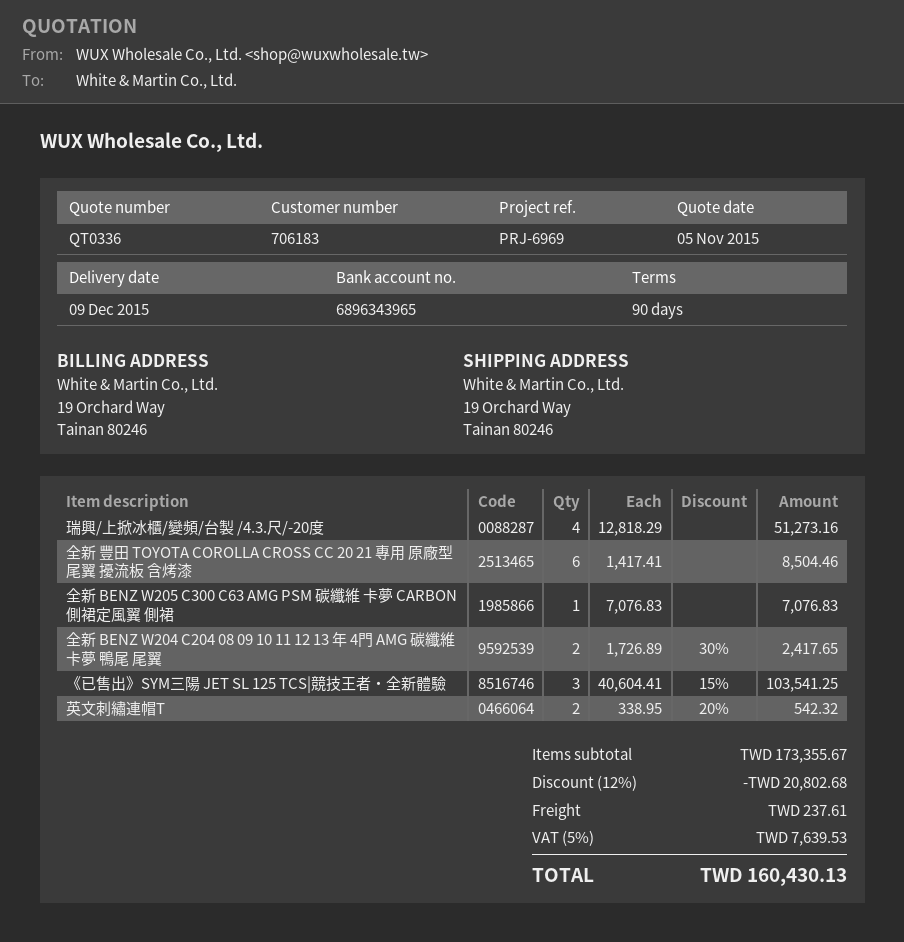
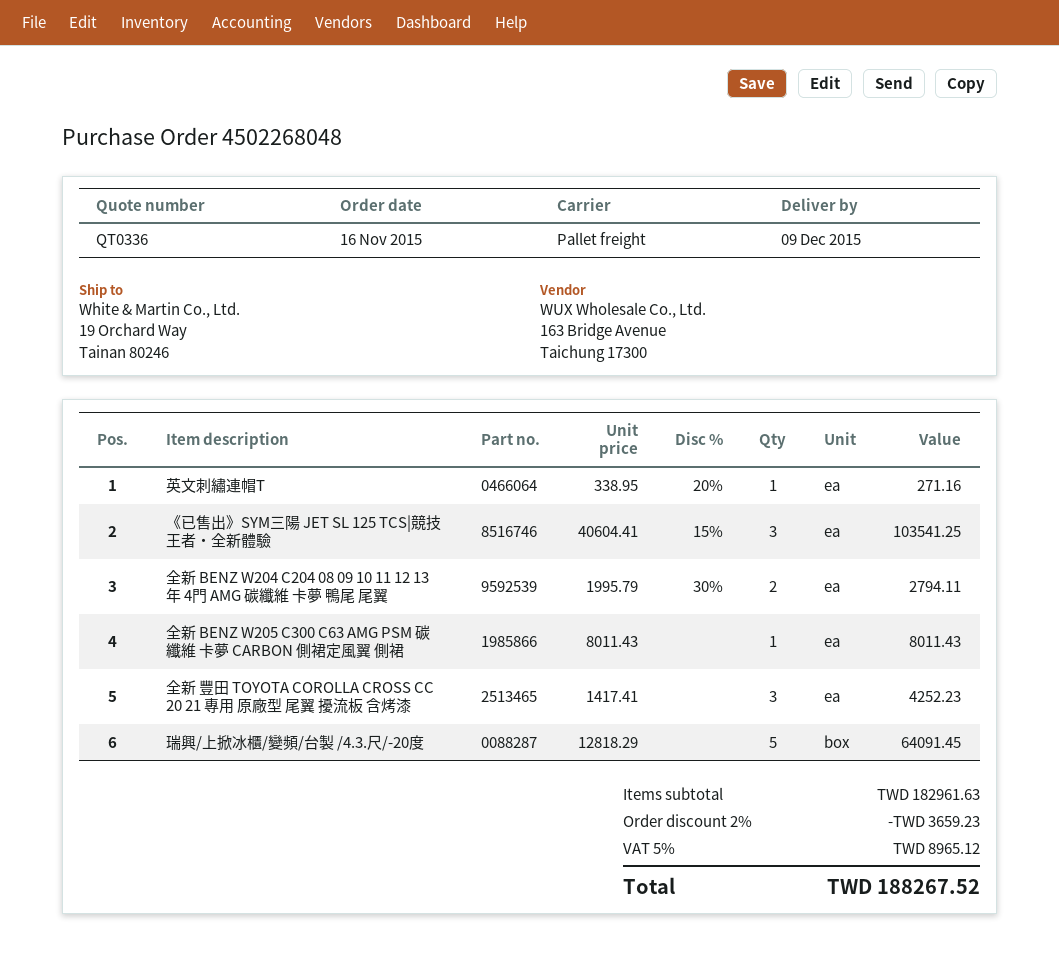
瑞興/上掀冰櫃/變頻/台製 /4.3.尺/-20度: 4 x 12818.29 = 51273.16 -> 5 x 12818.29 = 64091.45
全新 豐田 TOYOTA COROLLA CROSS CC 20 21 專用 原廠型 尾翼 擾流板 含烤漆: 6 x 1417.41 = 8504.46 -> 3 x 1417.41 = 4252.23
全新 BENZ W205 C300 C63 AMG PSM 碳纖維 卡夢 CARBON 側裙定風翼 側裙: 1 x 7076.83 = 7076.83 -> 1 x 8011.43 = 8011.43
全新 BENZ W204 C204 08 09 10 11 12 13 年 4門 AMG 碳纖維 卡夢 鴨尾 尾翼: 2 x 1726.89 - 30% = 2417.65 -> 2 x 1995.79 - 30% = 2794.11
英文刺繡連帽T: 2 x 338.95 - 20% = 542.32 -> 1 x 338.95 - 20% = 271.16
subtotal: 173355.67 -> 182961.63
discount: 12% = 20802.68 -> 2% = 3659.23
shipping: 237.61 -> none
tax: 5% = 7639.53 -> 5% = 8965.12
total: 160430.13 -> 188267.52

